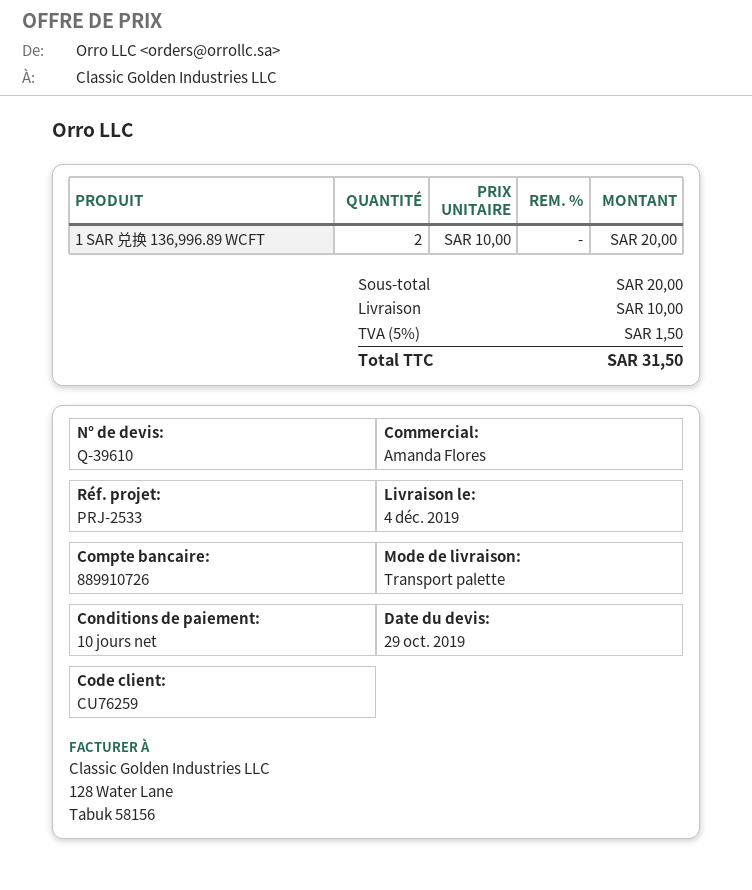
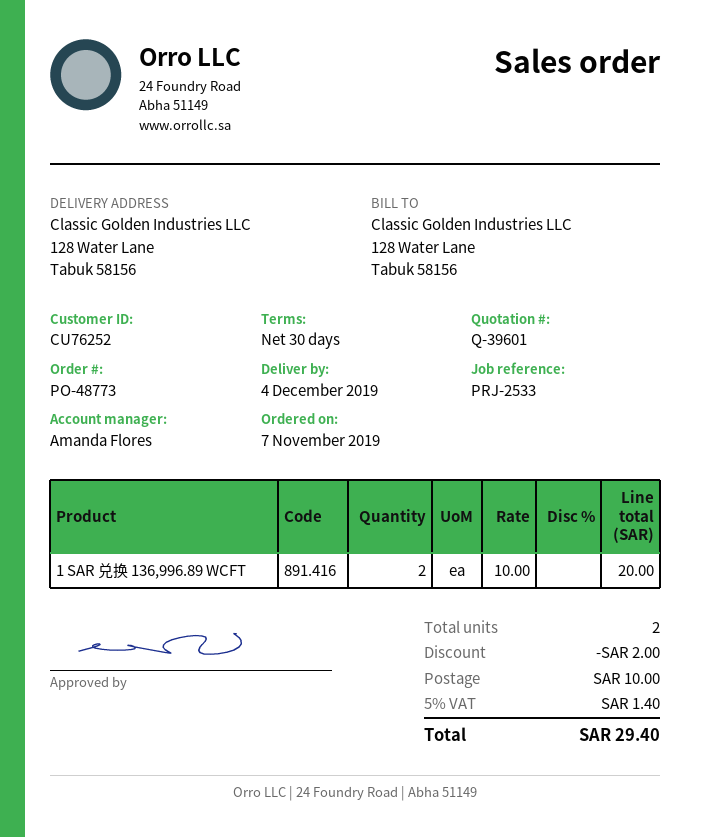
quote number: Q-39610 -> Q-39601
payment terms: 10 days -> 30 days
customer number: CU76259 -> CU76252
discount: none -> 2.00
tax: 5% = 1.50 -> 5% = 1.40
total: 31.50 -> 29.40

